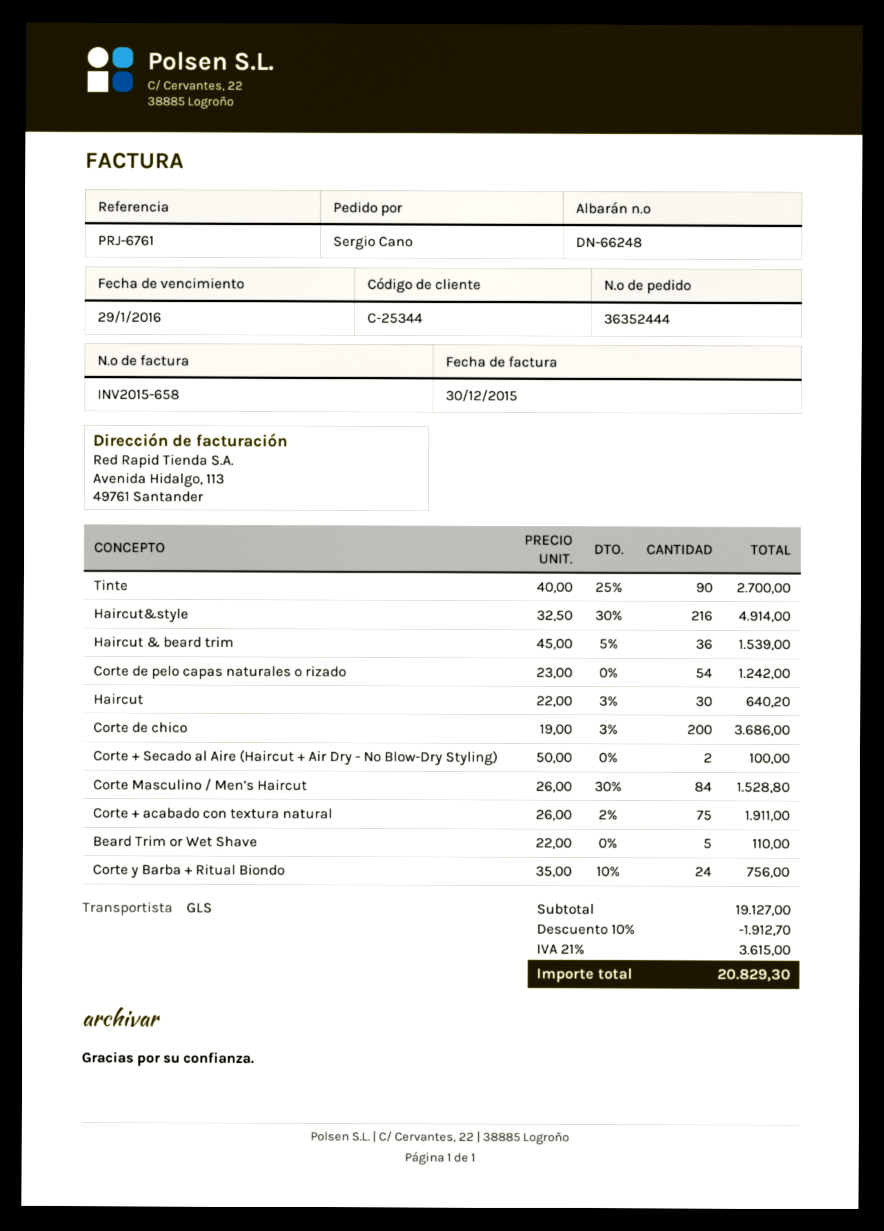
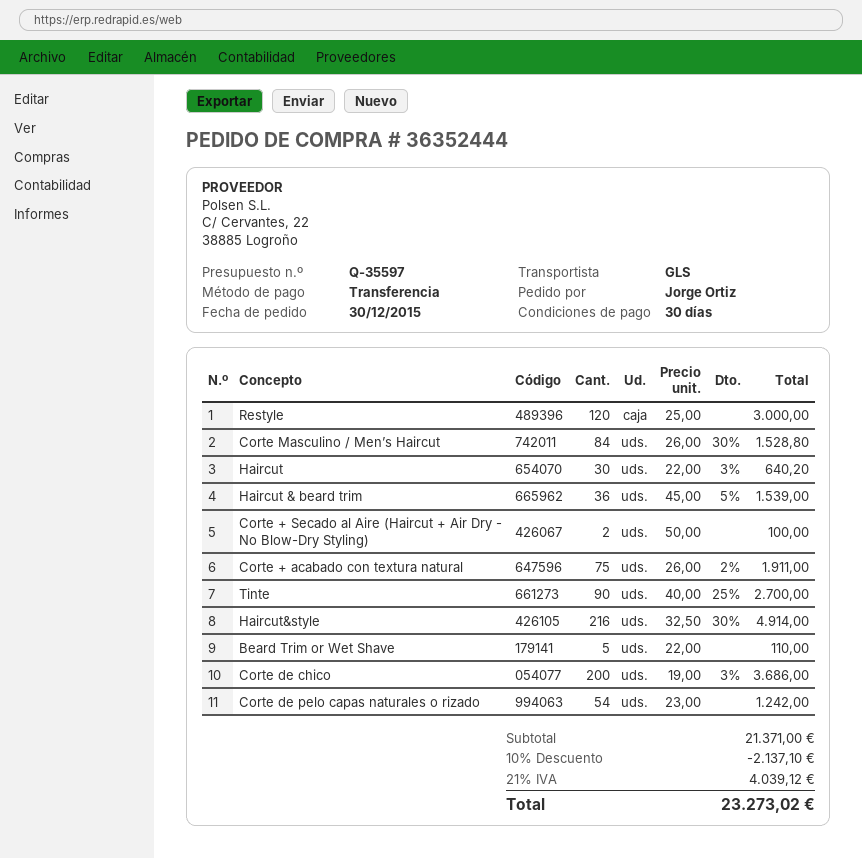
ordered by: Sergio Cano -> Jorge Ortiz
Corte y Barba + Ritual Biondo: 24 x 35.00 - 10% = 756.00 -> none
Restyle: none -> 120 x 25.00 = 3000.00
subtotal: 19127.00 -> 21371.00
discount: 10% = 1912.70 -> 10% = 2137.10
tax: 21% = 3615.00 -> 21% = 4039.12
total: 20829.30 -> 23273.02

